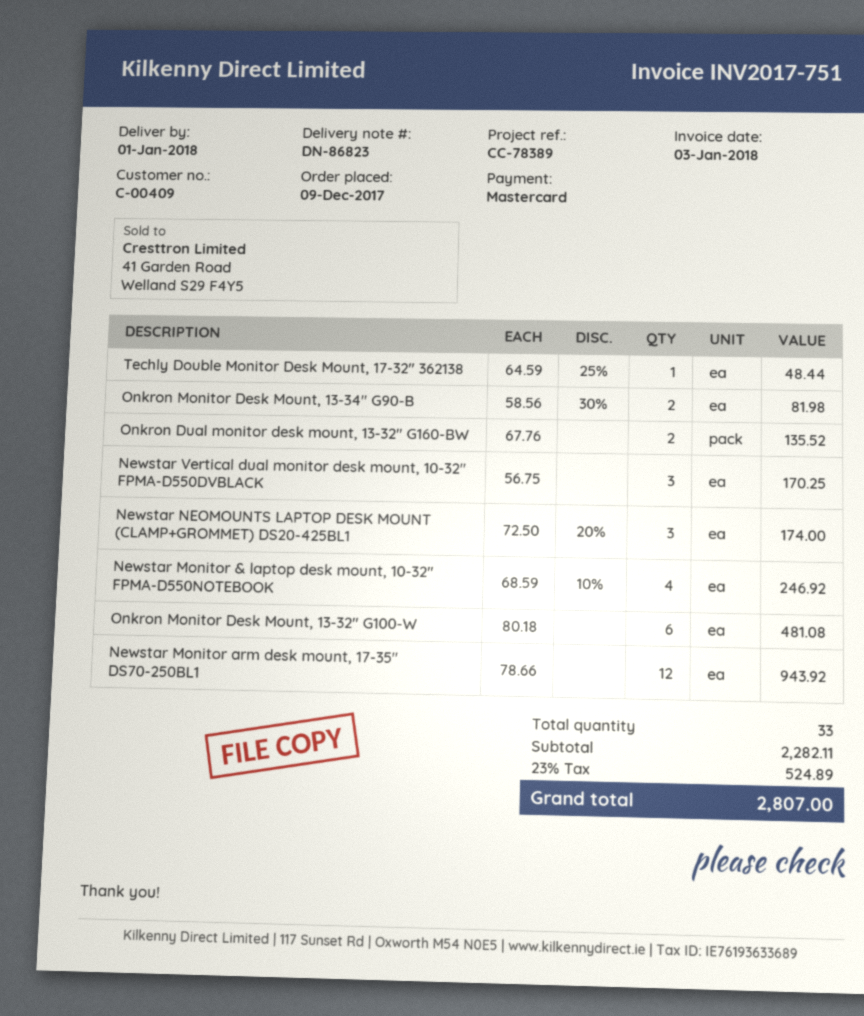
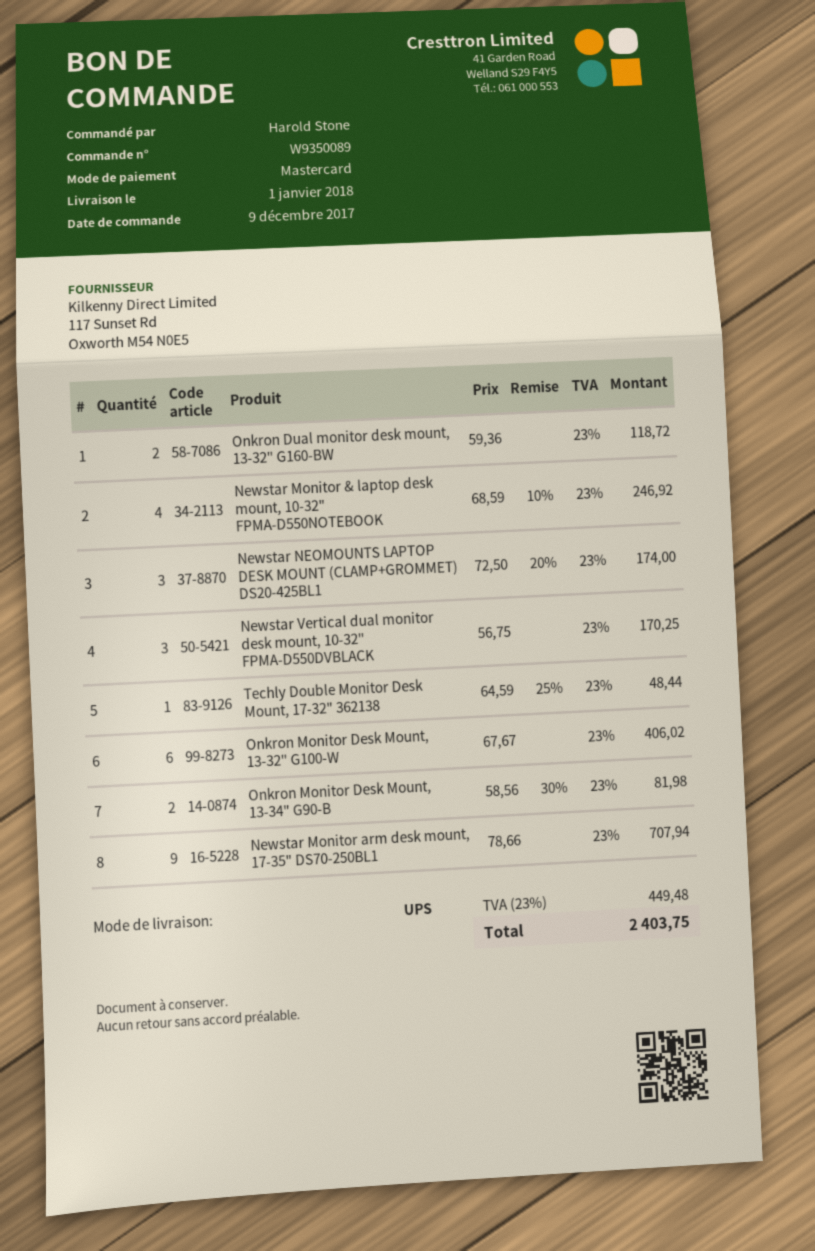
Onkron Dual monitor desk mount, 13-32" G160-BW: 2 x 67.76 = 135.52 -> 2 x 59.36 = 118.72
Onkron Monitor Desk Mount, 13-32" G100-W: 6 x 80.18 = 481.08 -> 6 x 67.67 = 406.02
Newstar Monitor arm desk mount, 17-35" DS70-250BL1: 12 x 78.66 = 943.92 -> 9 x 78.66 = 707.94
tax: 23% = 524.89 -> 23% = 449.48
total: 2807.00 -> 2403.75

